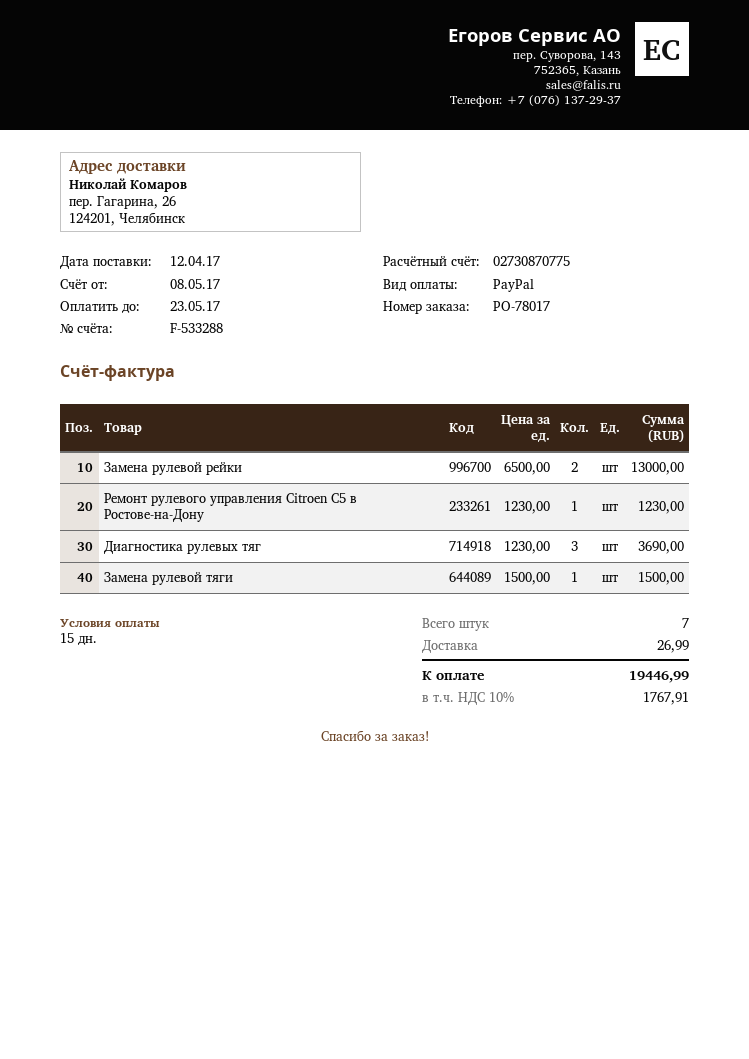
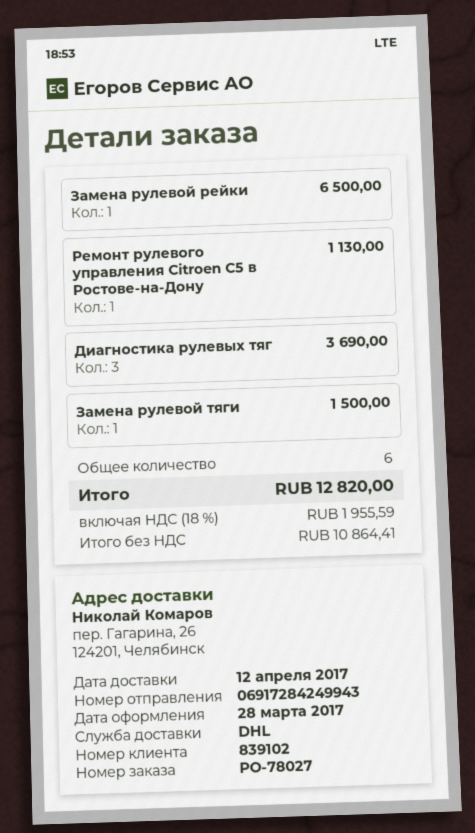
order number: PO-78017 -> PO-78027
Замена рулевой рейки: 2 for 13000.00 -> 1 for 6500.00
Ремонт рулевого управления Citroen C5 в Ростове-на-Дону: 1 for 1230.00 -> 1 for 1130.00
total quantity: 7 -> 6
shipping: 26.99 -> none
tax: 10% = 1767.91 -> 18% = 1955.59
total: 19446.99 -> 12820.00

